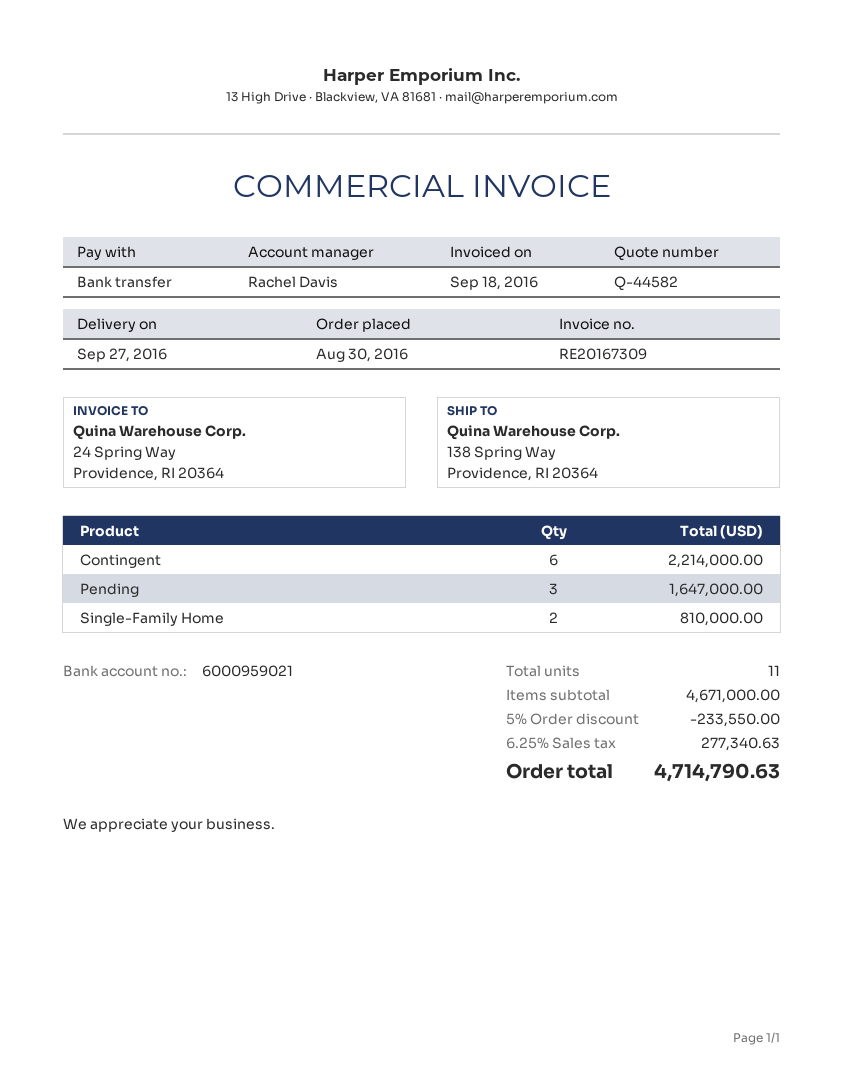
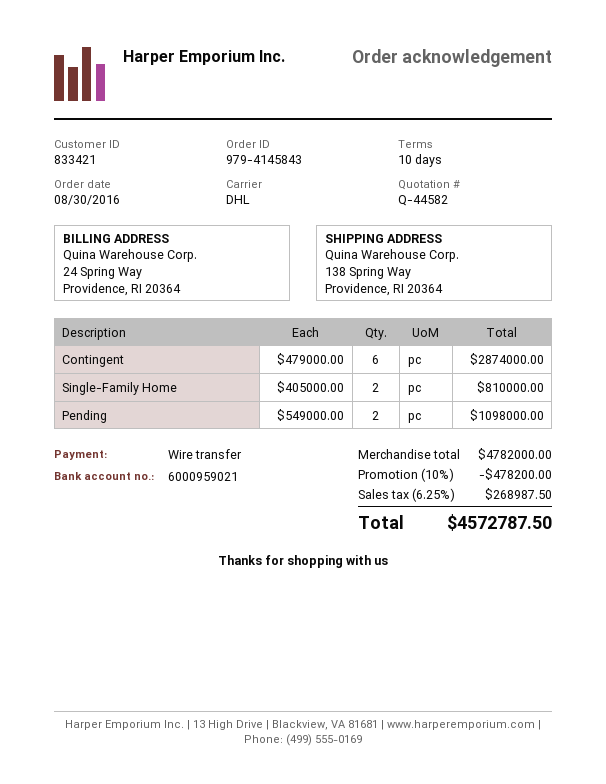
Contingent: 6 for 2214000.00 -> 6 for 2874000.00
Pending: 3 for 1647000.00 -> 2 for 1098000.00
subtotal: 4671000.00 -> 4782000.00
discount: 5% = 233550.00 -> 10% = 478200.00
tax: 6.25% = 277340.63 -> 6.25% = 268987.50
total: 4714790.63 -> 4572787.50

